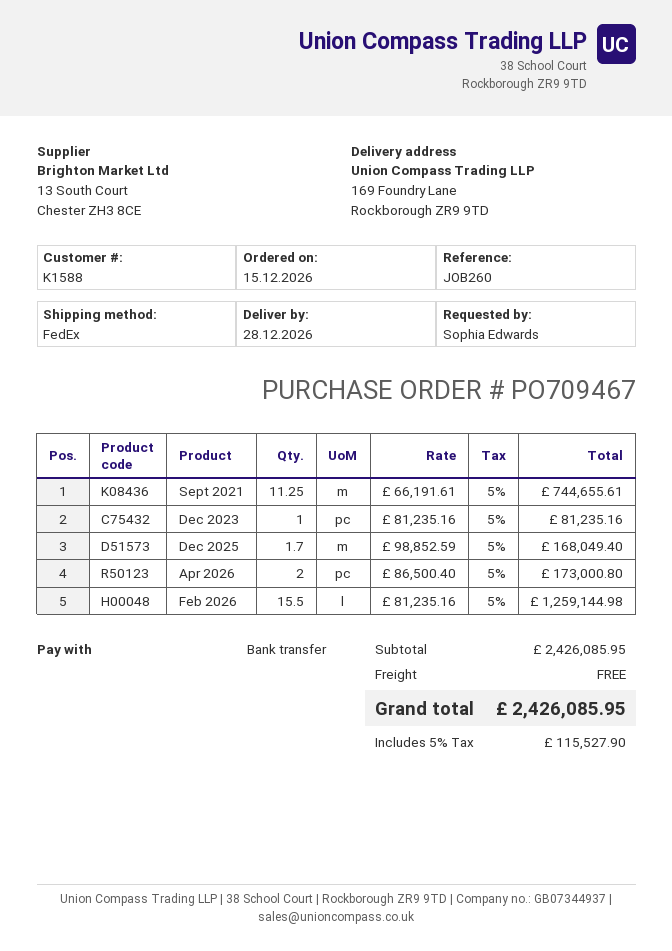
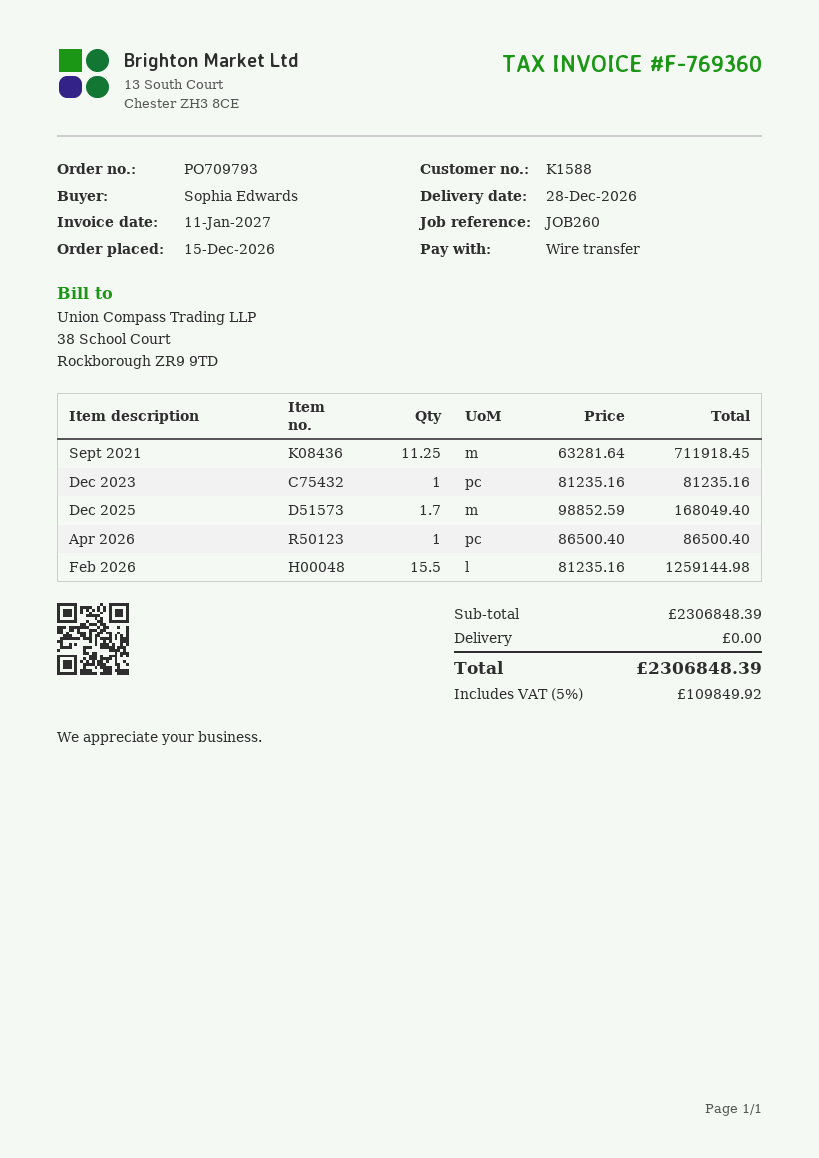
order number: PO709467 -> PO709793
Sept 2021: 11.25 x 66191.61 = 744655.61 -> 11.25 x 63281.64 = 711918.45
Apr 2026: 2 x 86500.40 = 173000.80 -> 1 x 86500.40 = 86500.40
subtotal: 2426085.95 -> 2306848.39
tax: 5% = 115527.90 -> 5% = 109849.92
total: 2426085.95 -> 2306848.39

